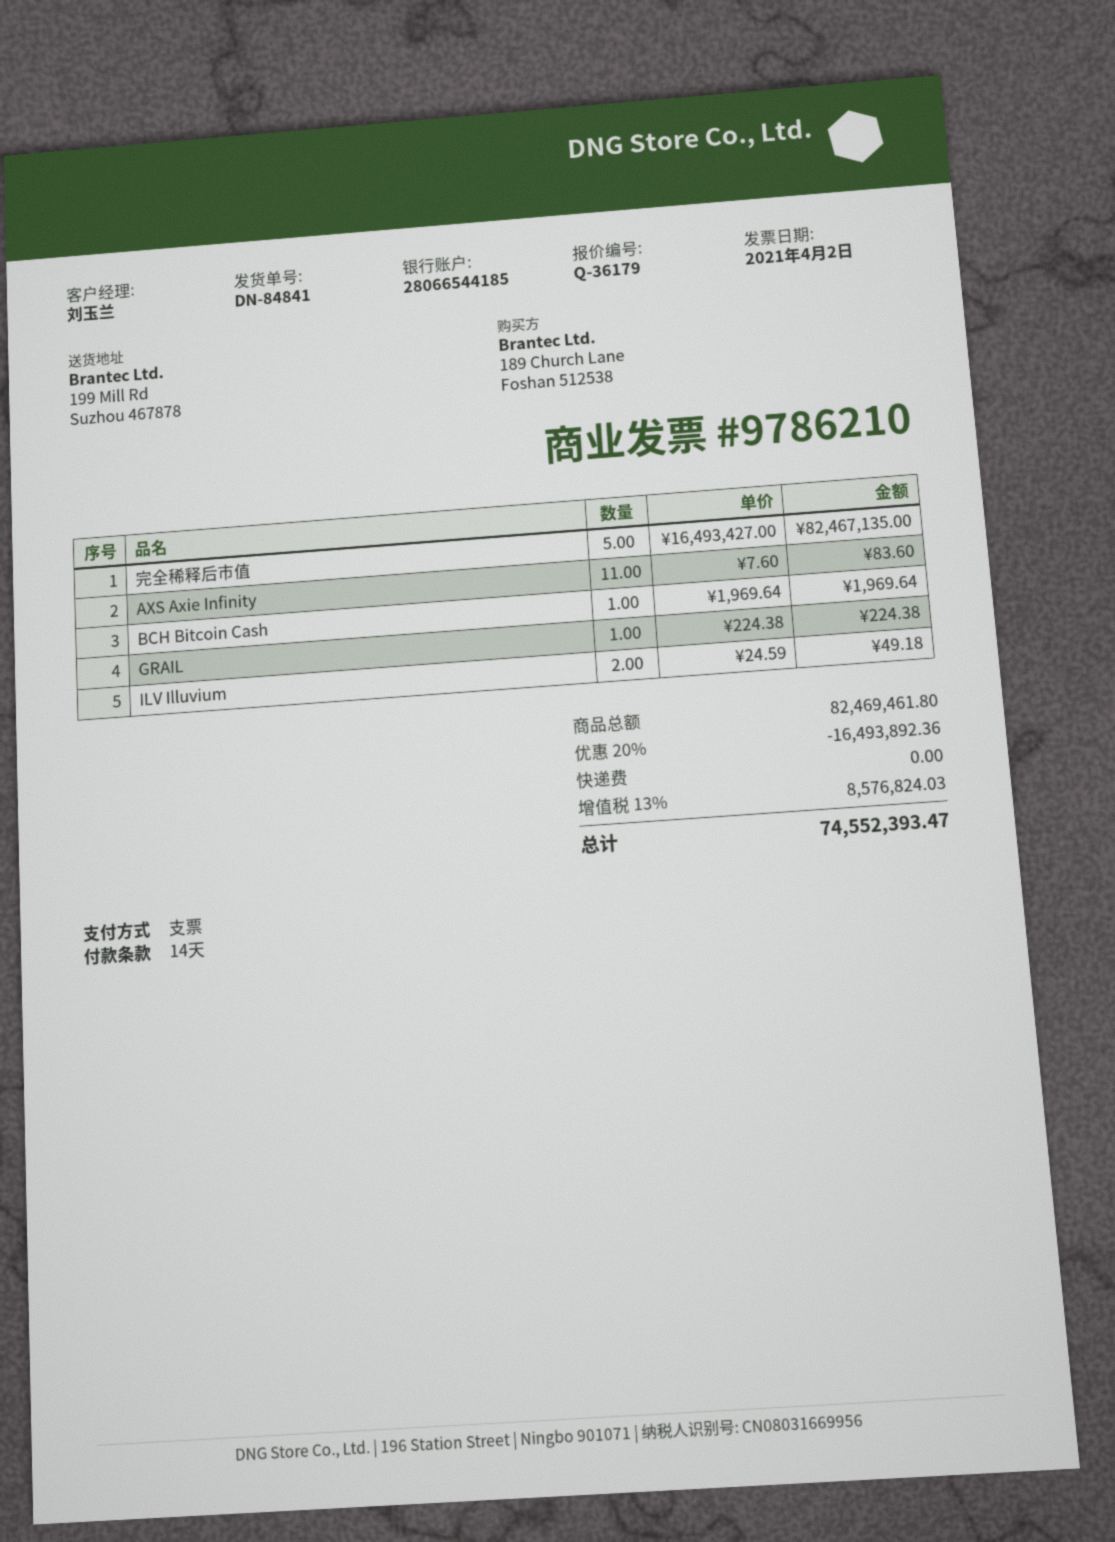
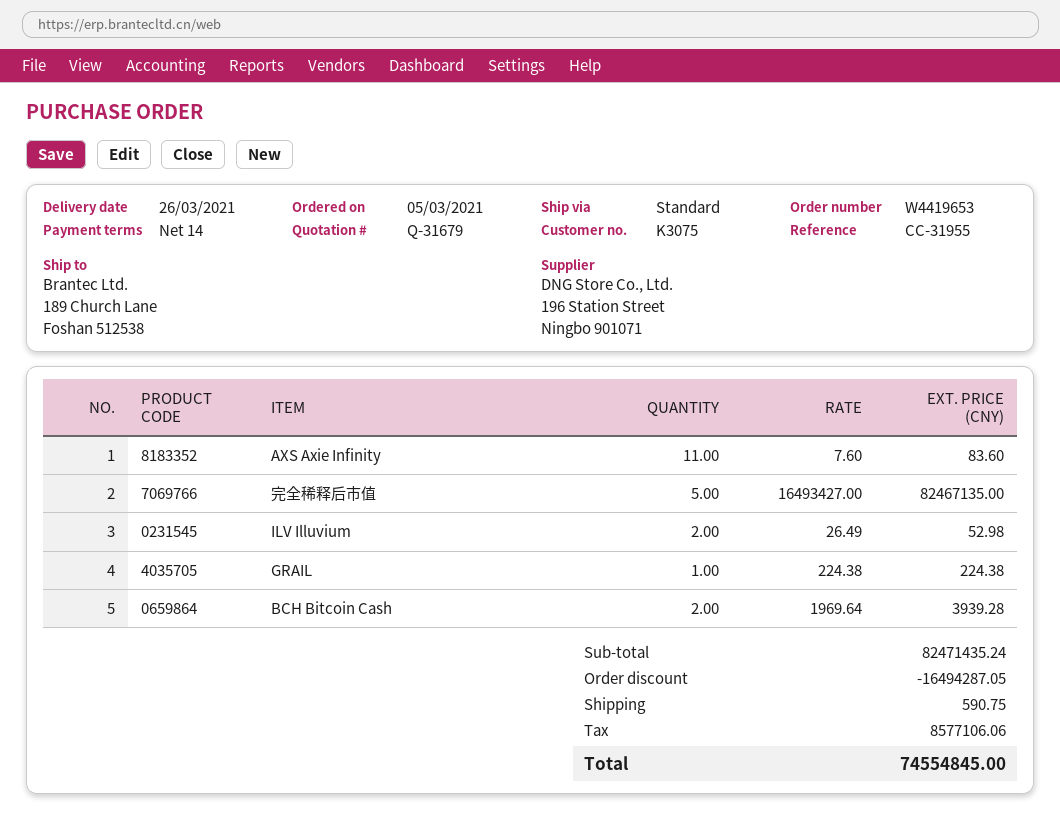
quote number: Q-36179 -> Q-31679
ship to: 199 Mill Rd, Suzhou 467878 -> 189 Church Lane, Foshan 512538
BCH Bitcoin Cash: 1 x 1969.64 = 1969.64 -> 2 x 1969.64 = 3939.28
ILV Illuvium: 2 x 24.59 = 49.18 -> 2 x 26.49 = 52.98
subtotal: 82469461.80 -> 82471435.24
discount: 16493892.36 -> 16494287.05
shipping: 0.00 -> 590.75
tax: 8576824.03 -> 8577106.06
total: 74552393.47 -> 74554845.00

